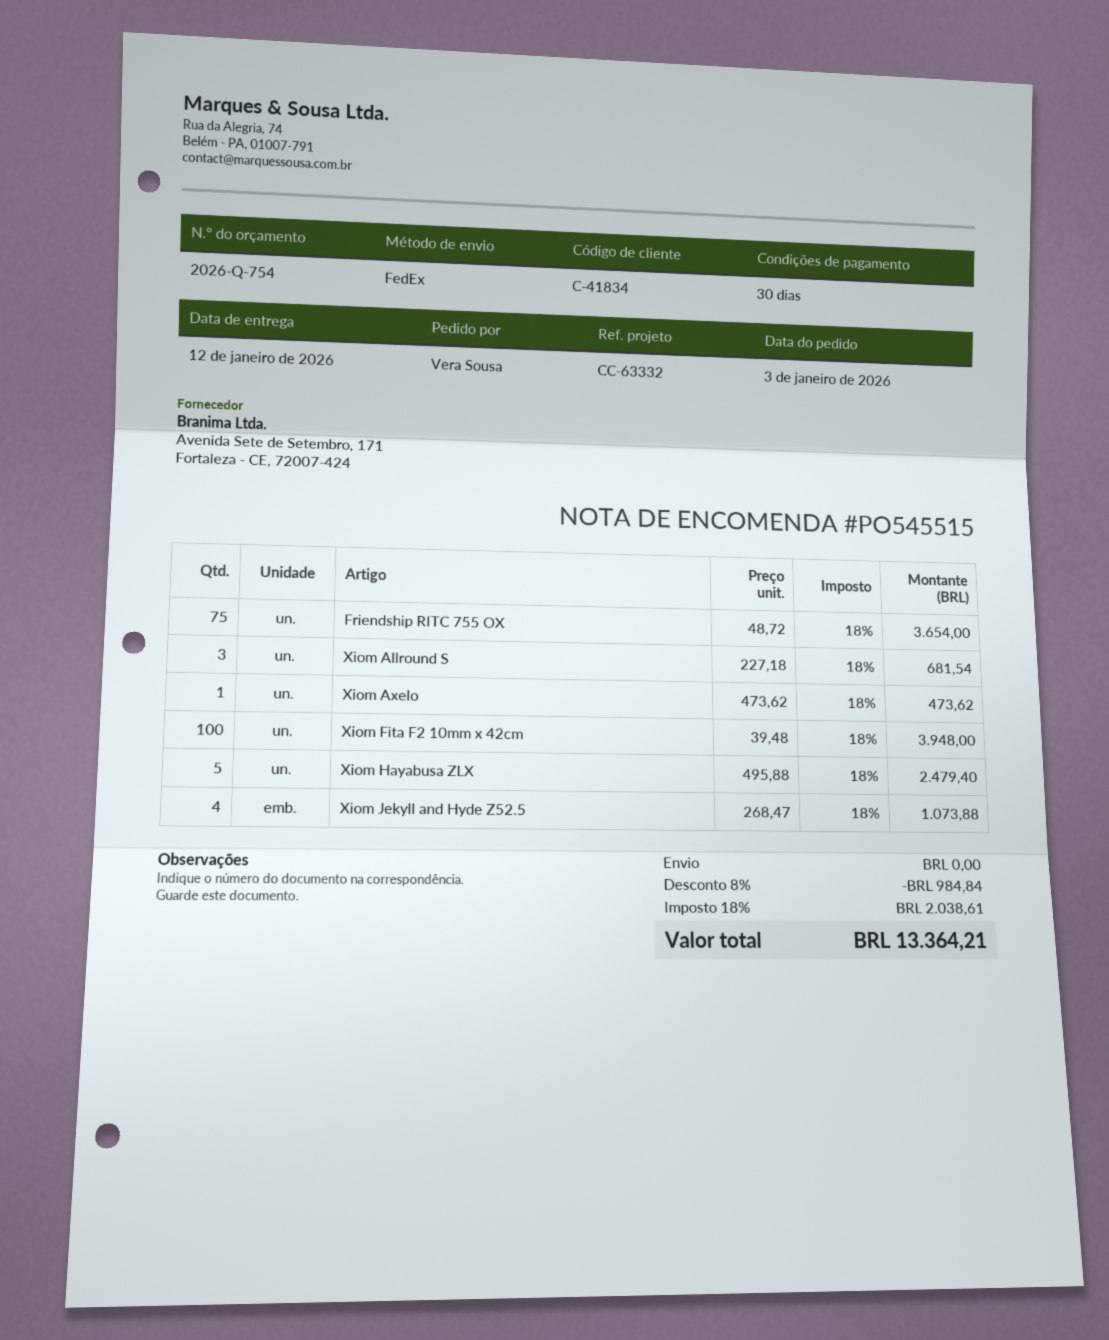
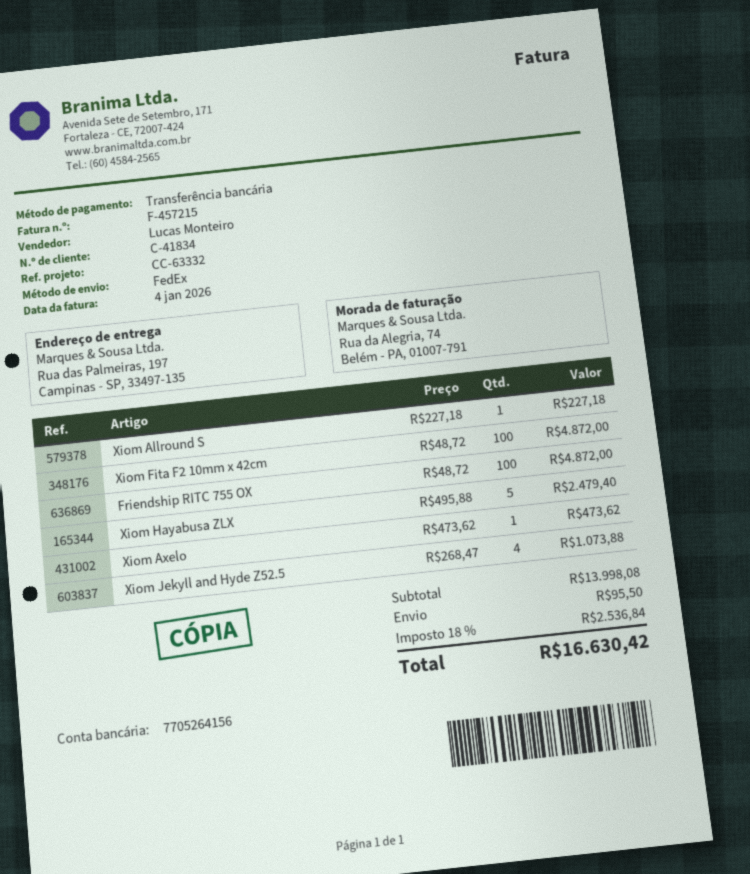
Friendship RITC 755 OX: 75 x 48.72 = 3654.00 -> 100 x 48.72 = 4872.00
Xiom Allround S: 3 x 227.18 = 681.54 -> 1 x 227.18 = 227.18
Xiom Fita F2 10mm x 42cm: 100 x 39.48 = 3948.00 -> 100 x 48.72 = 4872.00
discount: 8% = 984.84 -> none
shipping: 0.00 -> 95.50
tax: 18% = 2038.61 -> 18% = 2536.84
total: 13364.21 -> 16630.42

